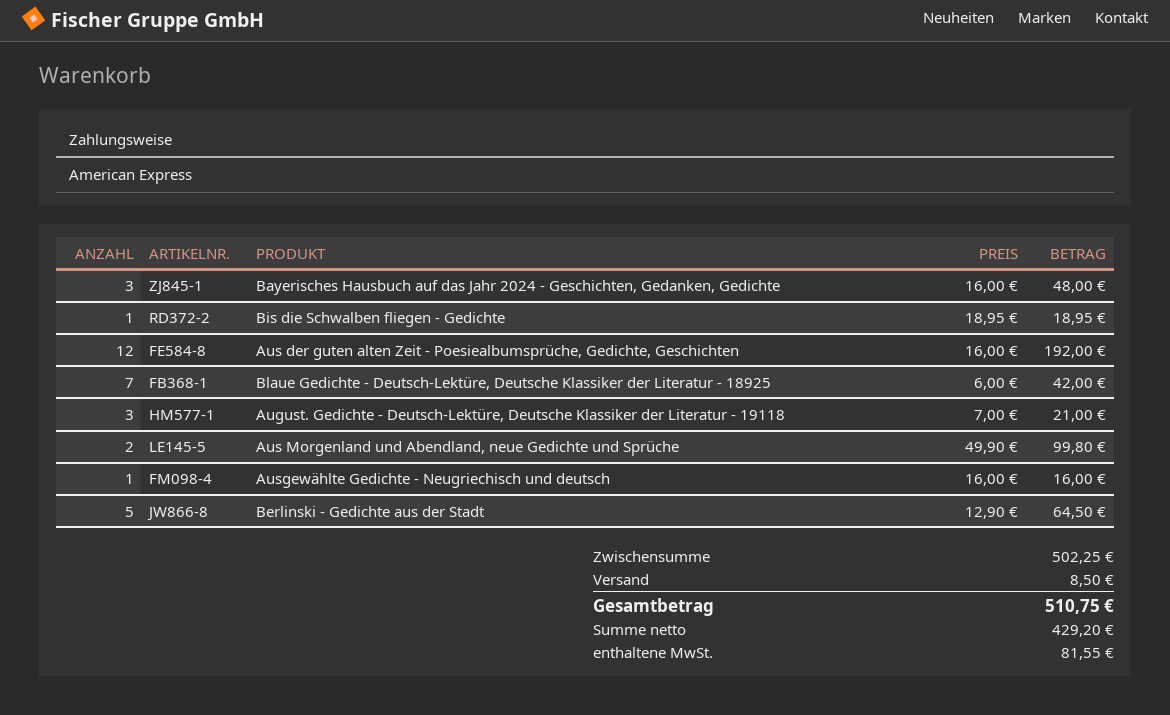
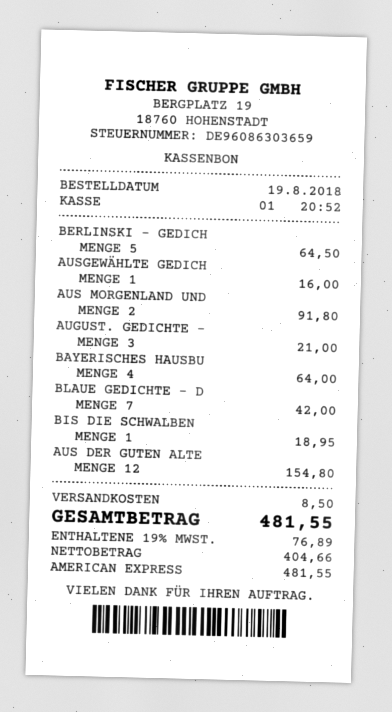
Bayerisches Hausbuch auf das Jahr 2024 - Geschichten, Gedanken, Gedichte: 3 for 48.00 -> 4 for 64.00
Aus der guten alten Zeit - Poesiealbumsprüche, Gedichte, Geschichten: 12 for 192.00 -> 12 for 154.80
Aus Morgenland und Abendland, neue Gedichte und Sprüche: 2 for 99.80 -> 2 for 91.80
net: 429.20 -> 404.66
tax: 81.55 -> 76.89
total: 510.75 -> 481.55

